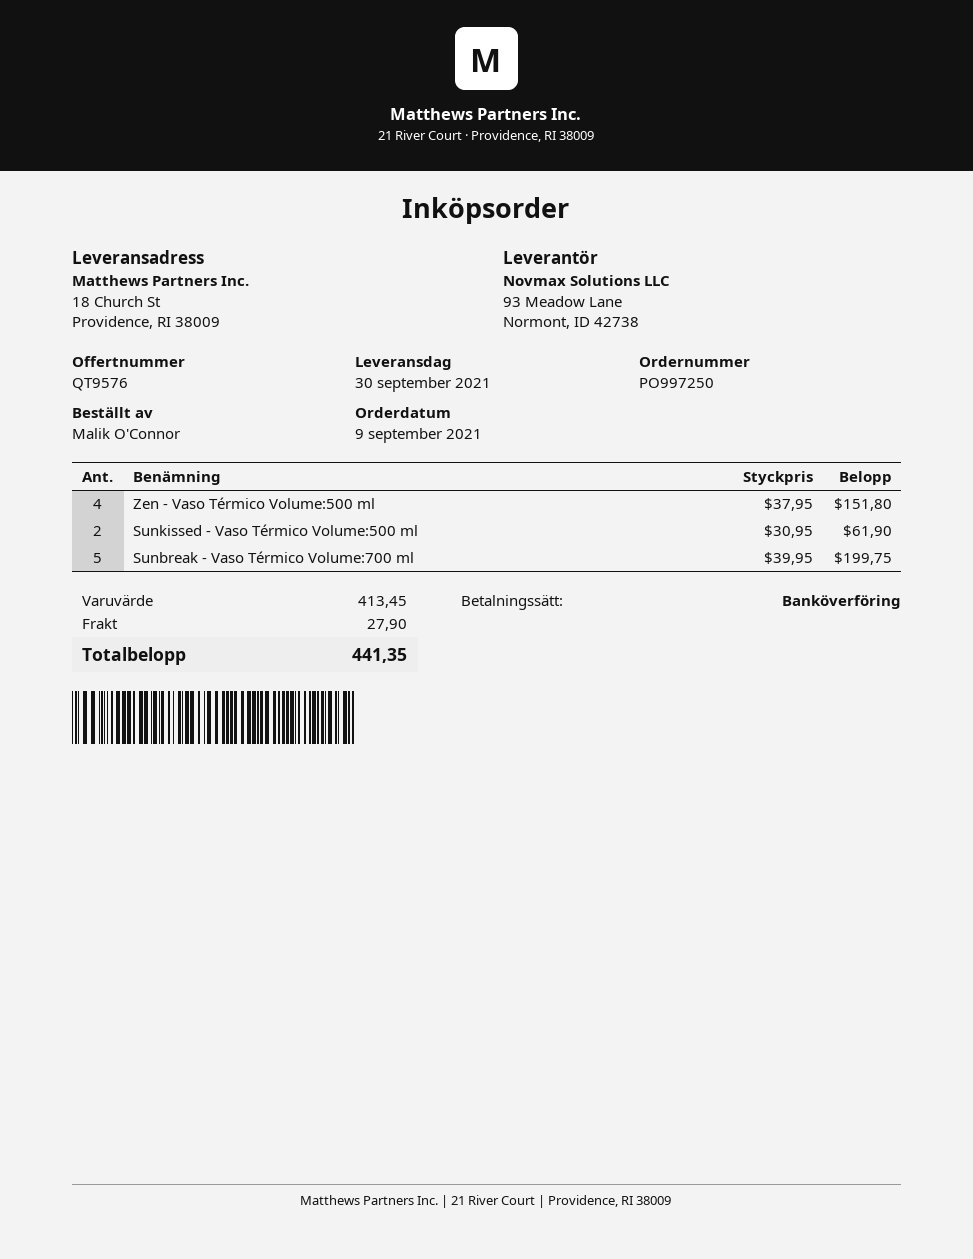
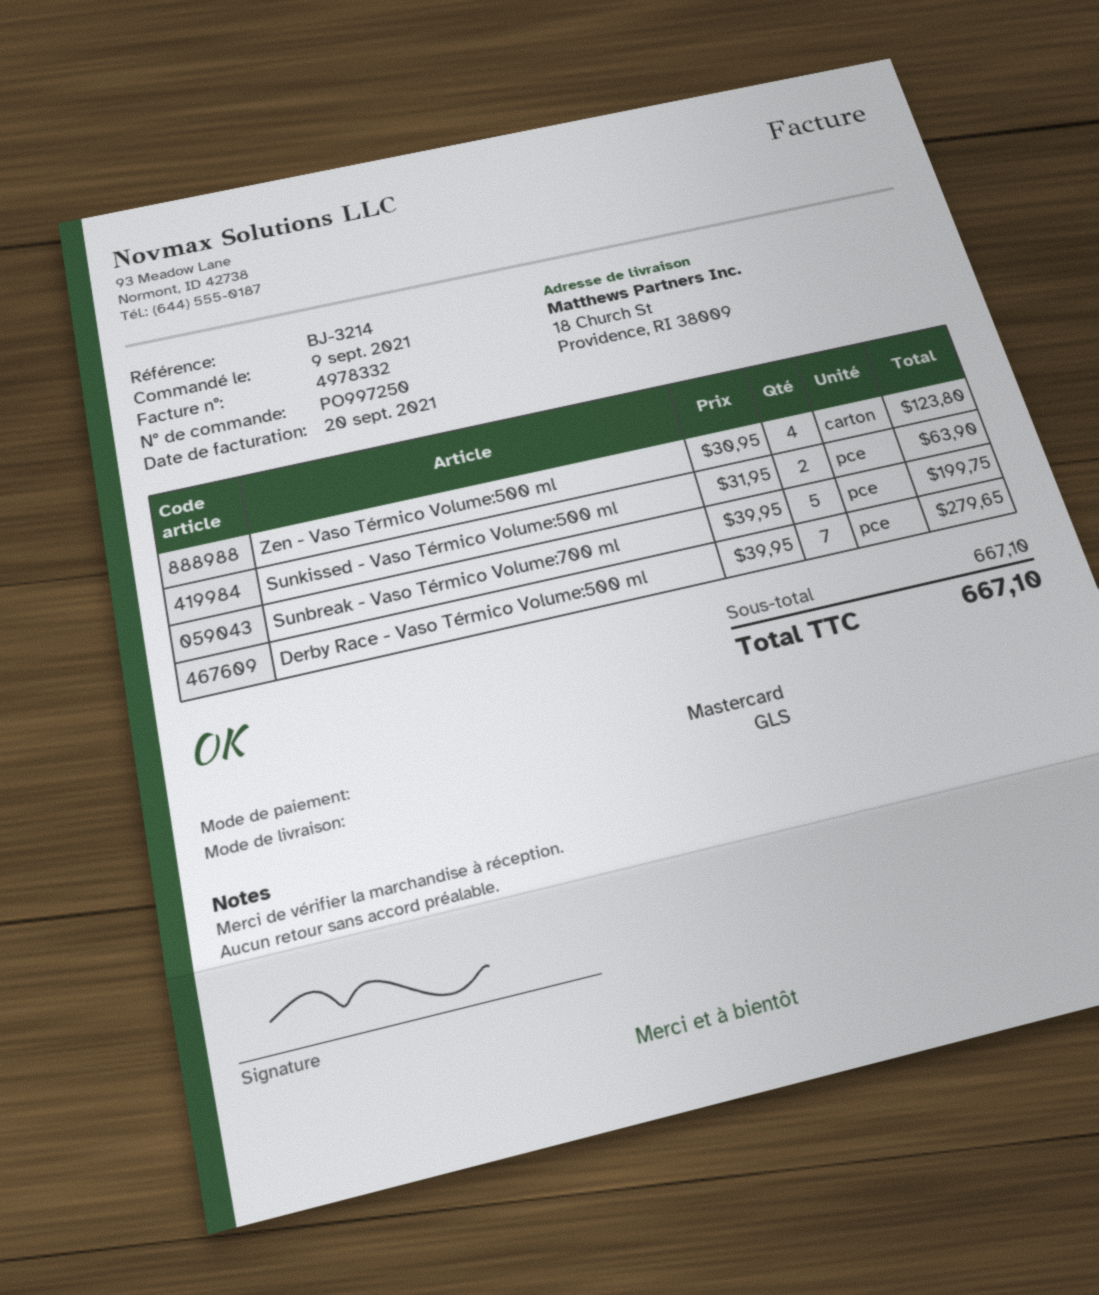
payment method: bank transfer -> Mastercard
Zen - Vaso Térmico Volume:500 ml: 4 x 37.95 = 151.80 -> 4 x 30.95 = 123.80
Sunkissed - Vaso Térmico Volume:500 ml: 2 x 30.95 = 61.90 -> 2 x 31.95 = 63.90
Derby Race - Vaso Térmico Volume:500 ml: none -> 7 x 39.95 = 279.65
subtotal: 413.45 -> 667.10
shipping: 27.90 -> none
total: 441.35 -> 667.10

